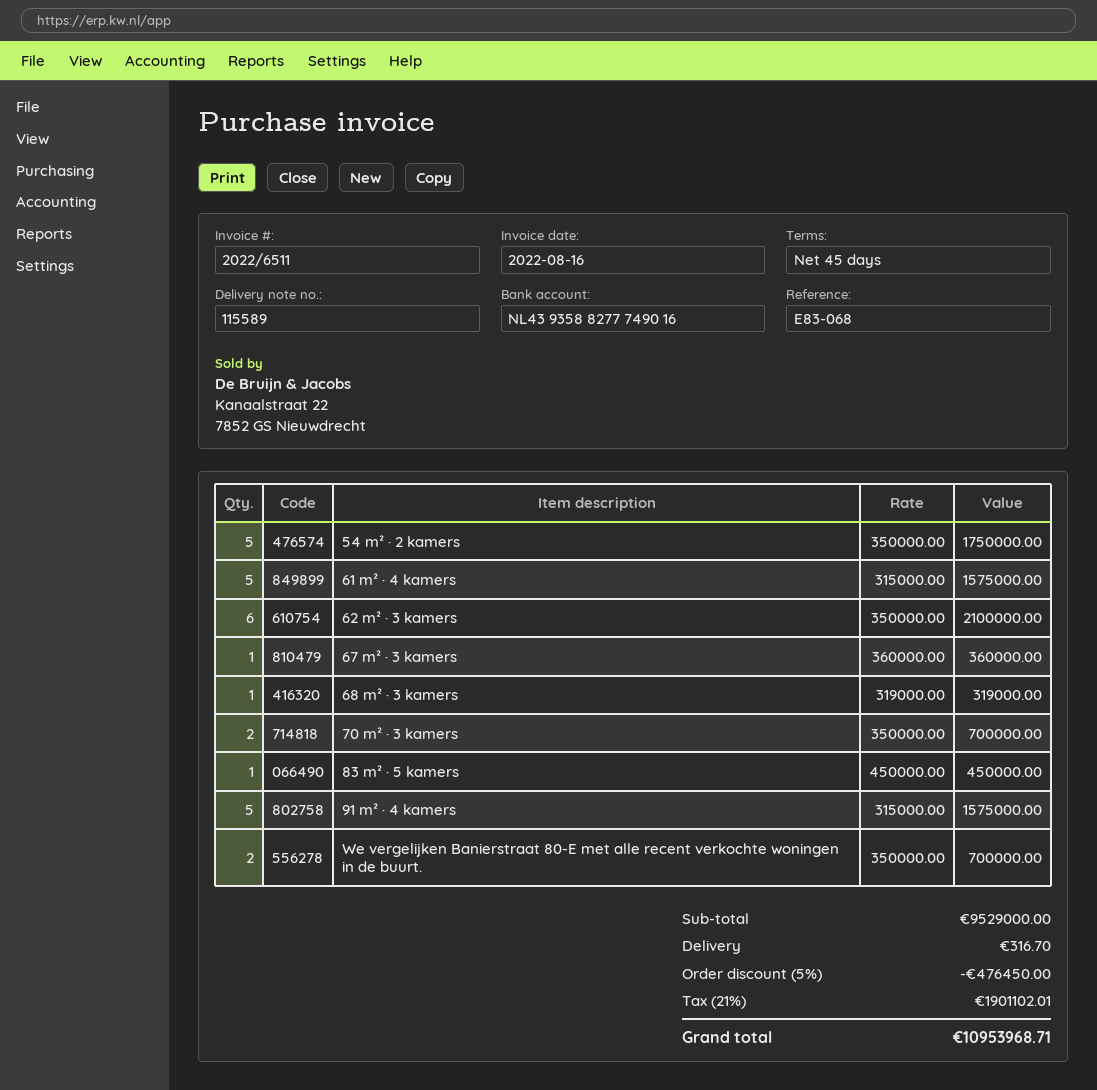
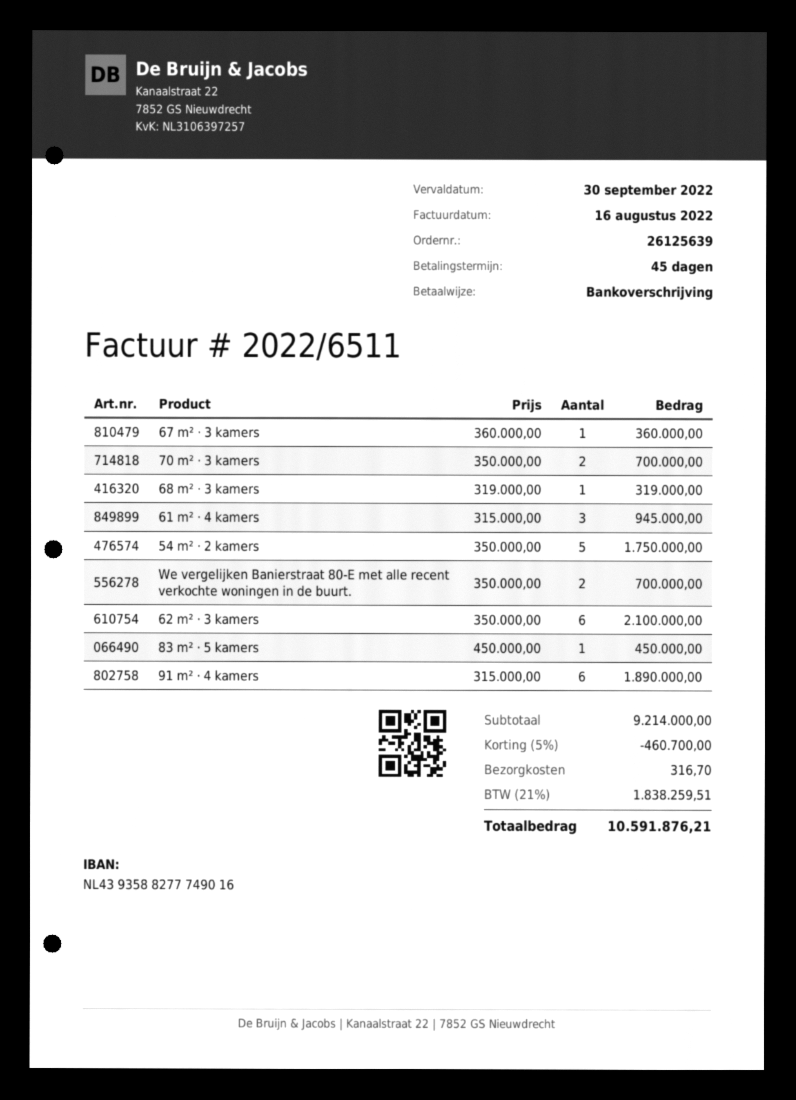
61 m² · 4 kamers: 5 x 315000.00 = 1575000.00 -> 3 x 315000.00 = 945000.00
91 m² · 4 kamers: 5 x 315000.00 = 1575000.00 -> 6 x 315000.00 = 1890000.00
subtotal: 9529000.00 -> 9214000.00
discount: 5% = 476450.00 -> 5% = 460700.00
tax: 21% = 1901102.01 -> 21% = 1838259.51
total: 10953968.71 -> 10591876.21

